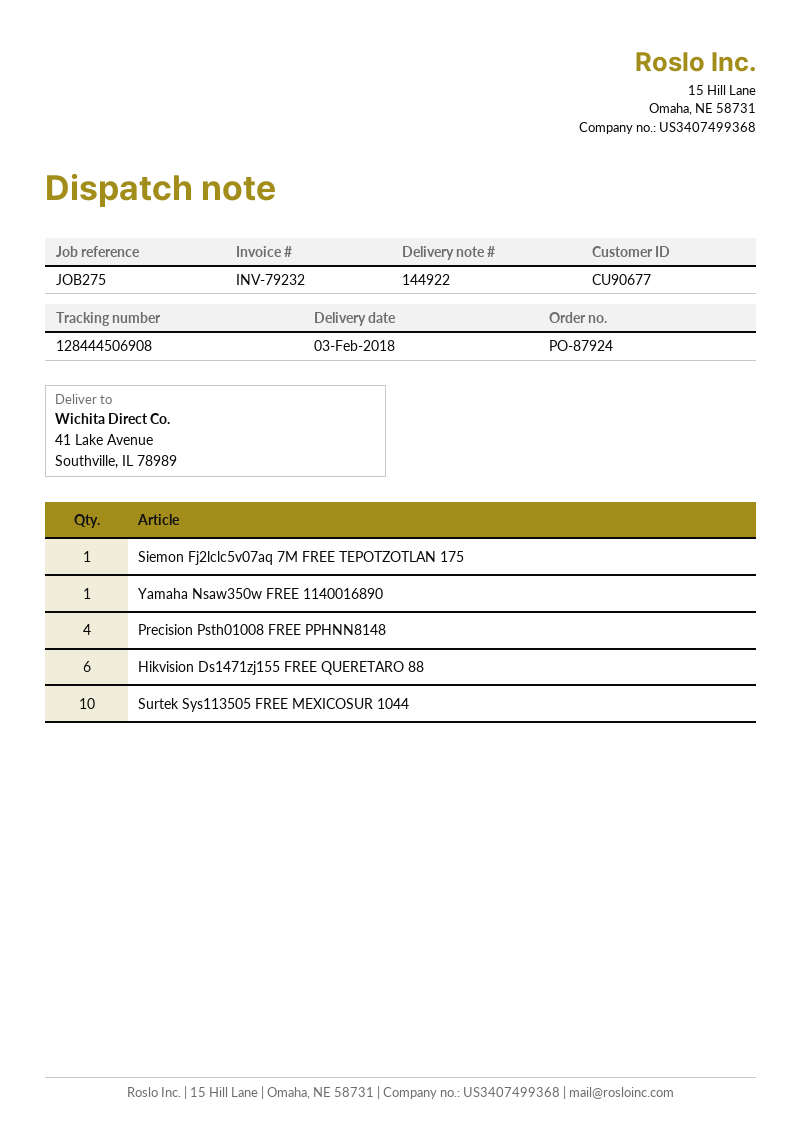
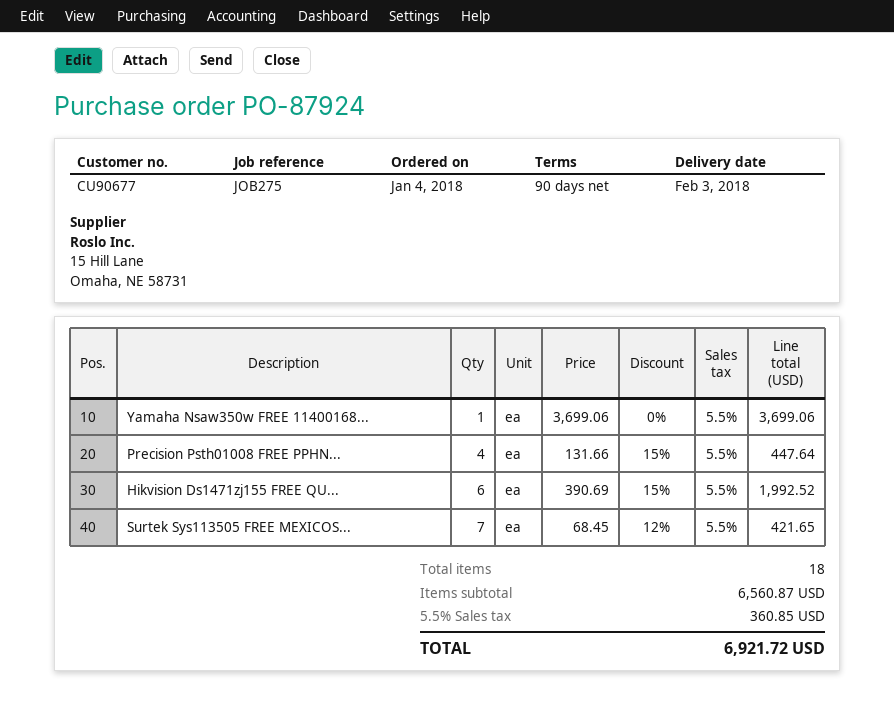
Siemon Fj2lclc5v07aq 7M FREE TEPOTZOTLAN 175: 1 -> none
Surtek Sys113505 FREE MEXICOSUR 1044: 10 -> 7

